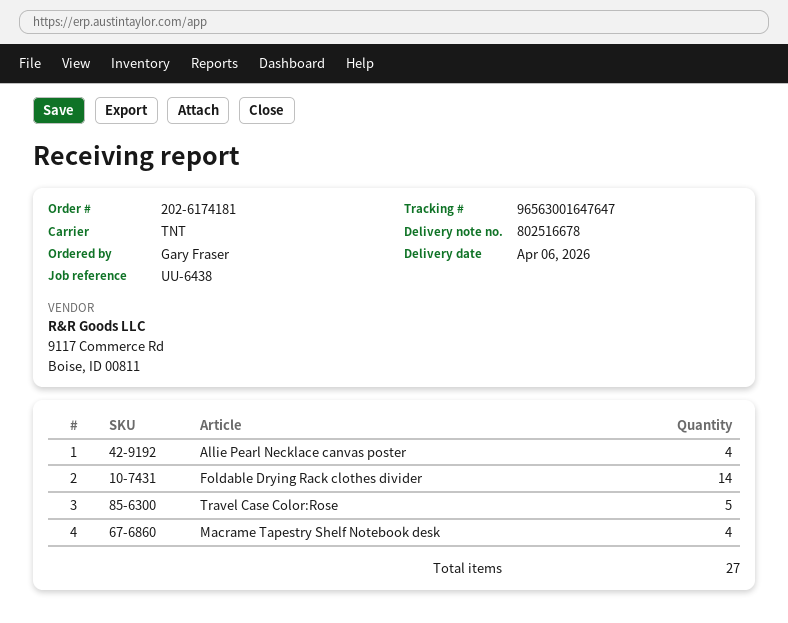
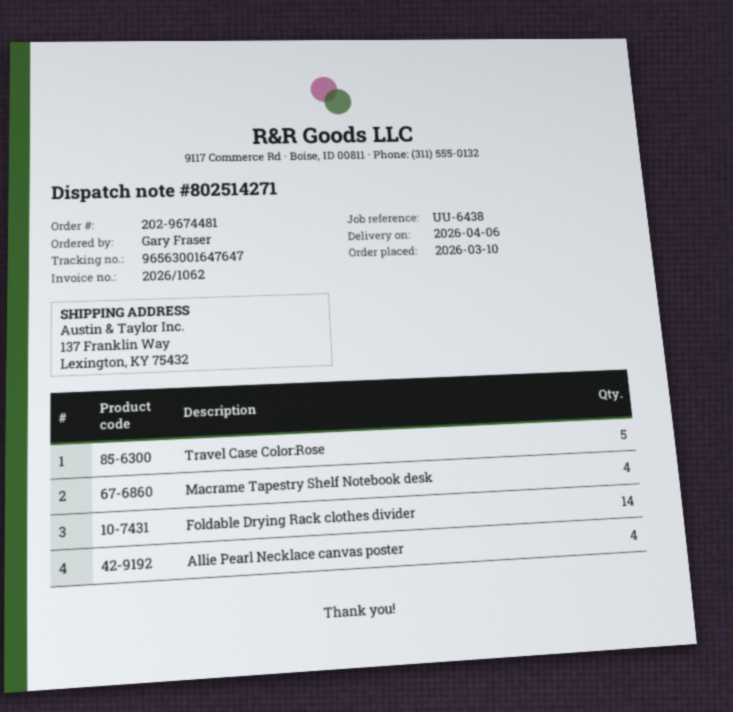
order number: 202-6174181 -> 202-9674481
delivery note number: 802516678 -> 802514271

